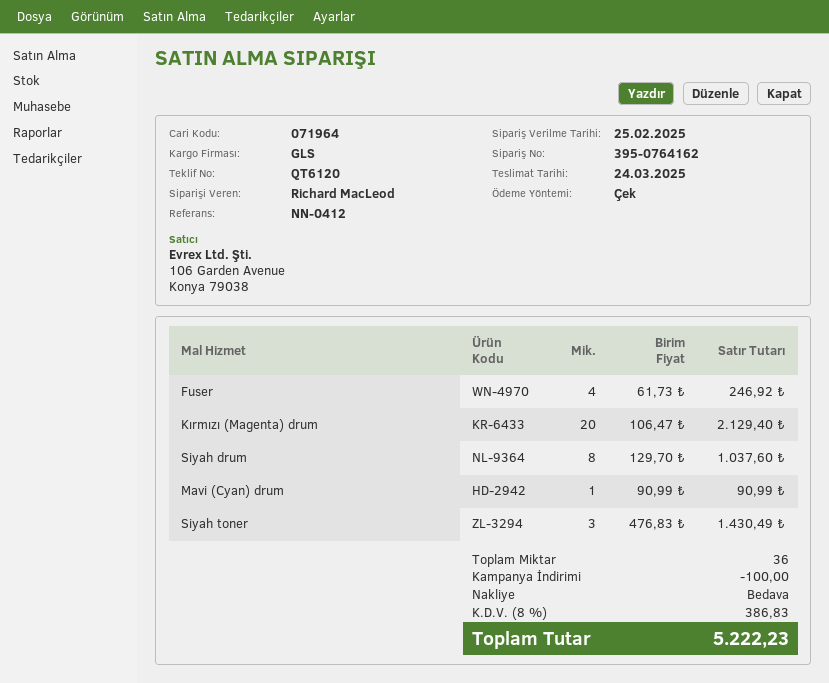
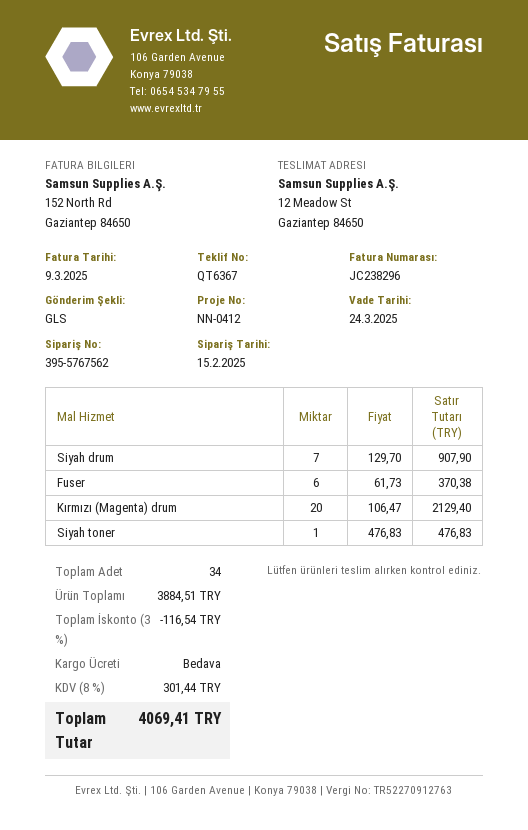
quote number: QT6120 -> QT6367
order number: 395-0764162 -> 395-5767562
order date: 2025-02-25 -> 2025-02-15
Fuser: 4 x 61.73 = 246.92 -> 6 x 61.73 = 370.38
Siyah drum: 8 x 129.70 = 1037.60 -> 7 x 129.70 = 907.90
Mavi (Cyan) drum: 1 x 90.99 = 90.99 -> none
Siyah toner: 3 x 476.83 = 1430.49 -> 1 x 476.83 = 476.83
total quantity: 36 -> 34
discount: 100.00 -> 116.54
tax: 8% = 386.83 -> 8% = 301.44
total: 5222.23 -> 4069.41

